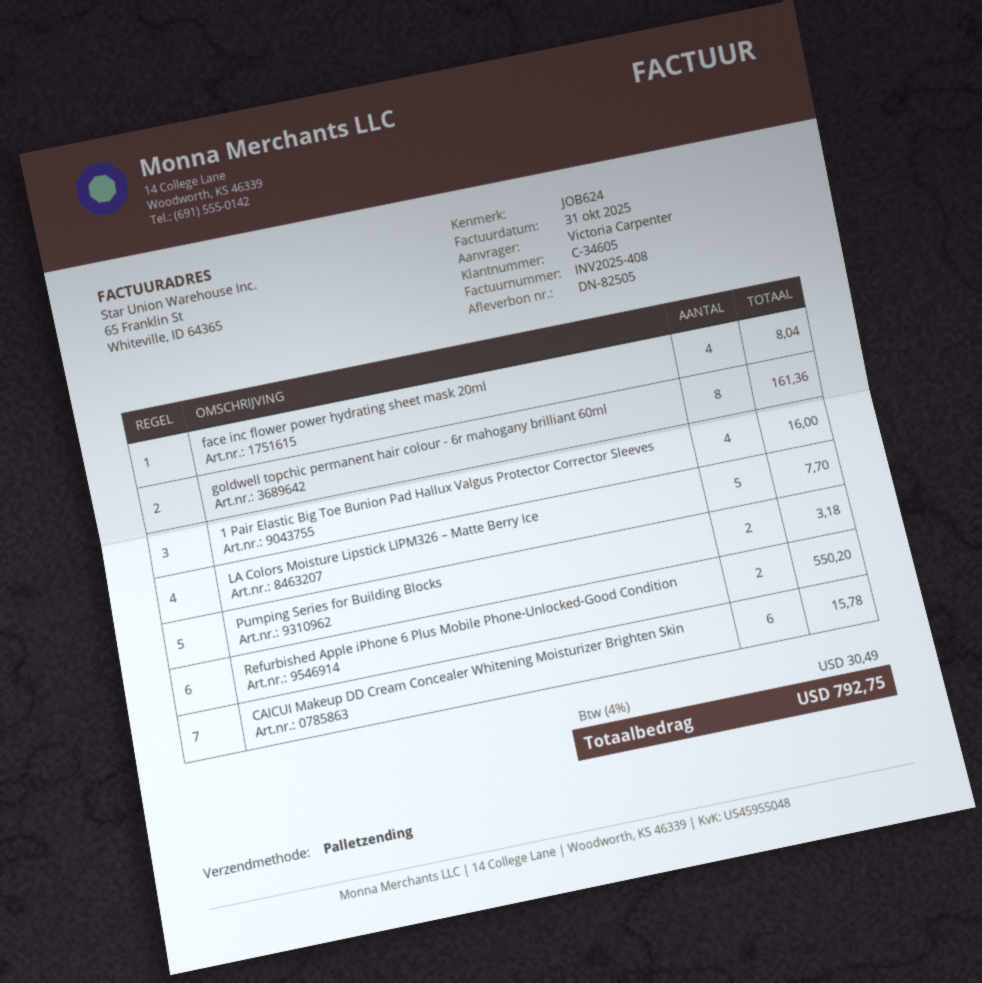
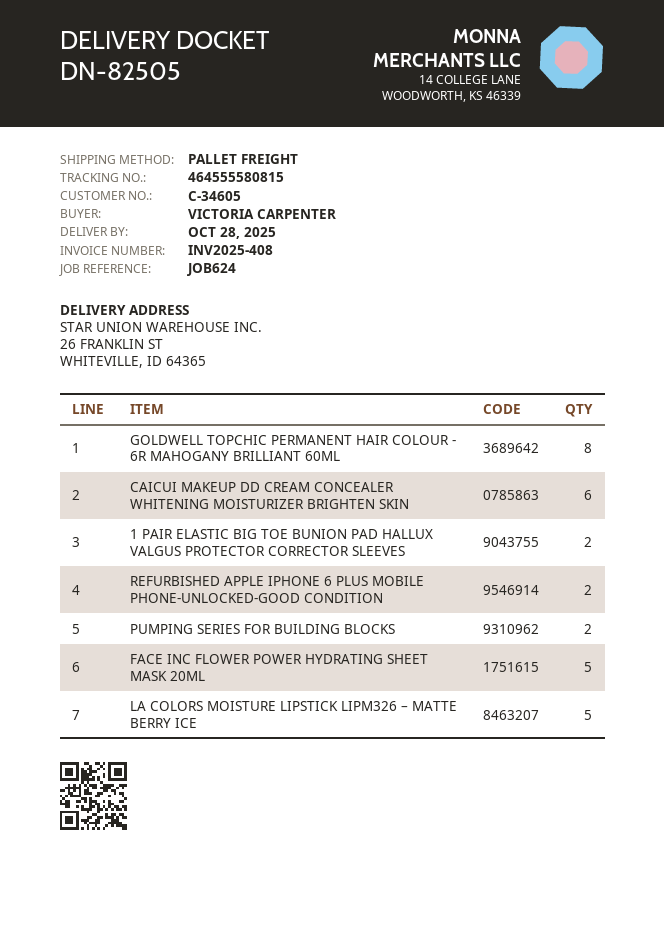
face inc flower power hydrating sheet mask 20ml: 4 -> 5
1 Pair Elastic Big Toe Bunion Pad Hallux Valgus Protector Corrector Sleeves: 4 -> 2

